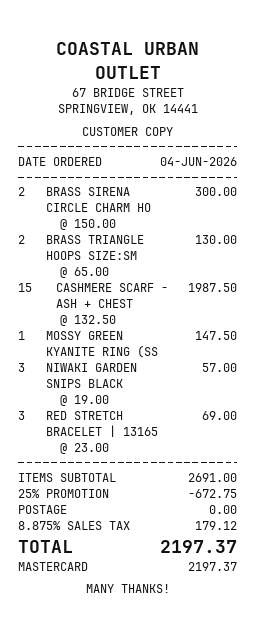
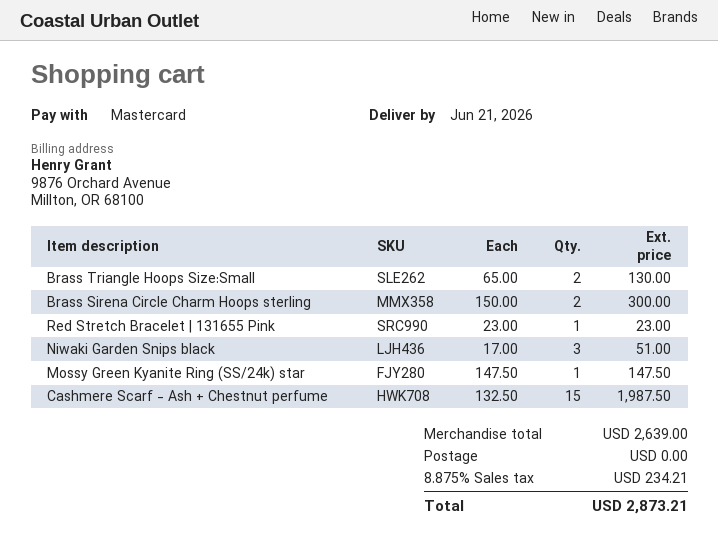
NIWAKI GARDEN SNIPS BLACK: 3 x 19.00 = 57.00 -> 3 x 17.00 = 51.00
RED STRETCH BRACELET | 13165: 3 x 23.00 = 69.00 -> 1 x 23.00 = 23.00
subtotal: 2691.00 -> 2639.00
discount: 25% = 672.75 -> none
tax: 8.875% = 179.12 -> 8.875% = 234.21
total: 2197.37 -> 2873.21

